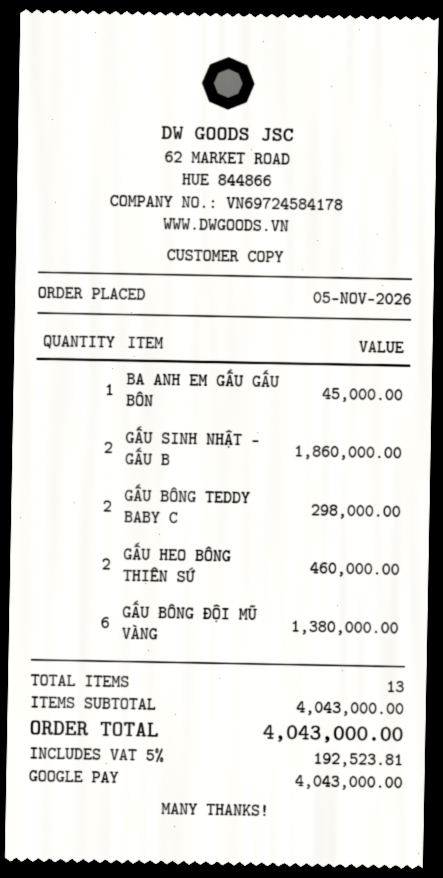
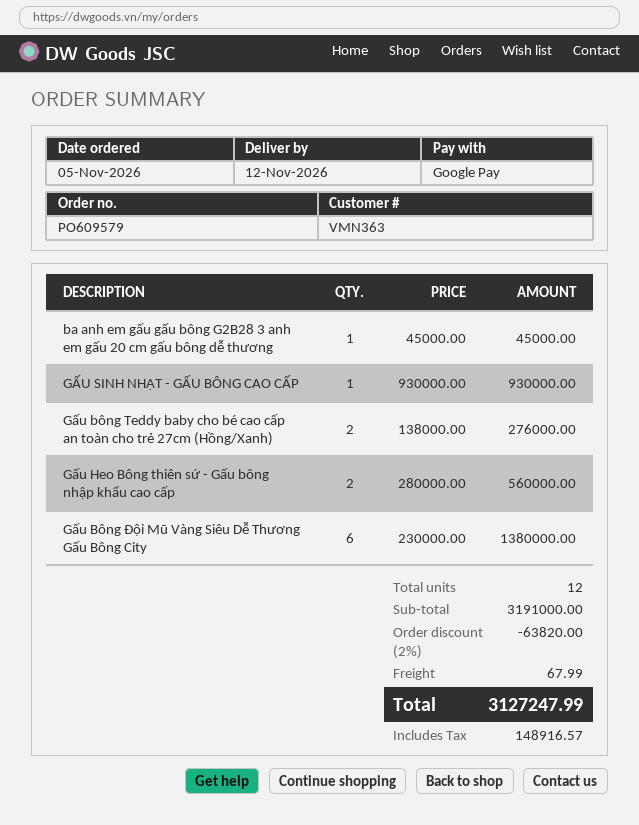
GẤU SINH NHẬT - GẤU B: 2 for 1860000.00 -> 1 for 930000.00
GẤU BÔNG TEDDY BABY C: 2 for 298000.00 -> 2 for 276000.00
GẤU HEO BÔNG THIÊN SỨ: 2 for 460000.00 -> 2 for 560000.00
total quantity: 13 -> 12
subtotal: 4043000.00 -> 3191000.00
discount: none -> 2% = 63820.00
shipping: none -> 67.99
tax: 192523.81 -> 148916.57
total: 4043000.00 -> 3127247.99

